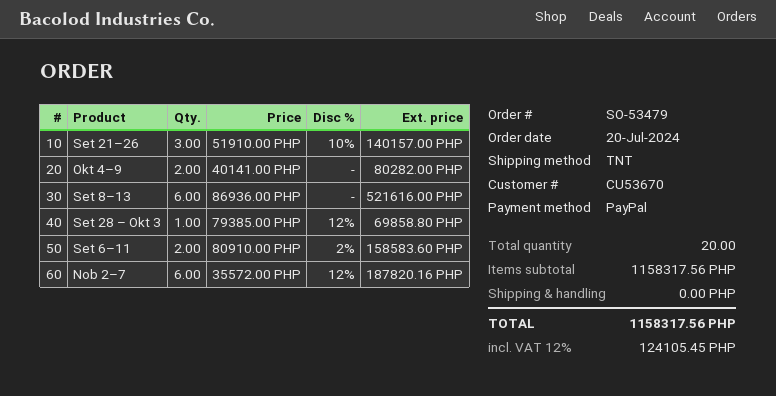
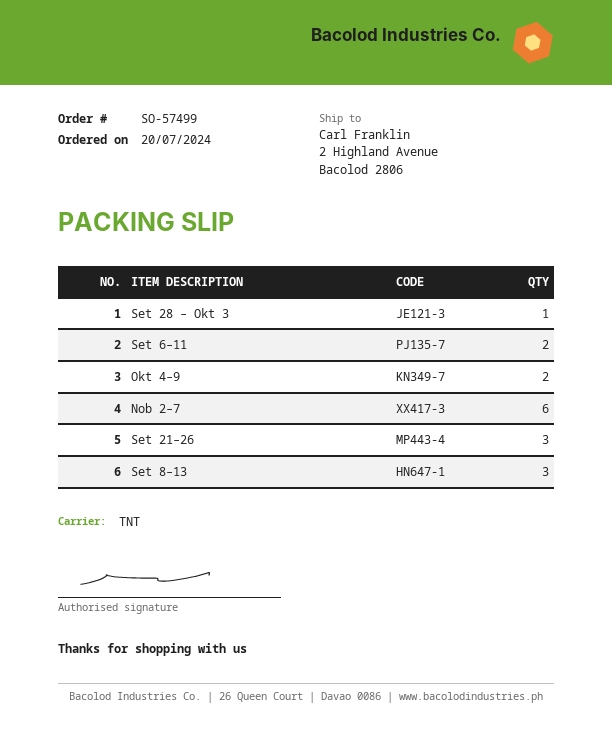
order number: SO-53479 -> SO-57499
Set 8–13: 6 -> 3

